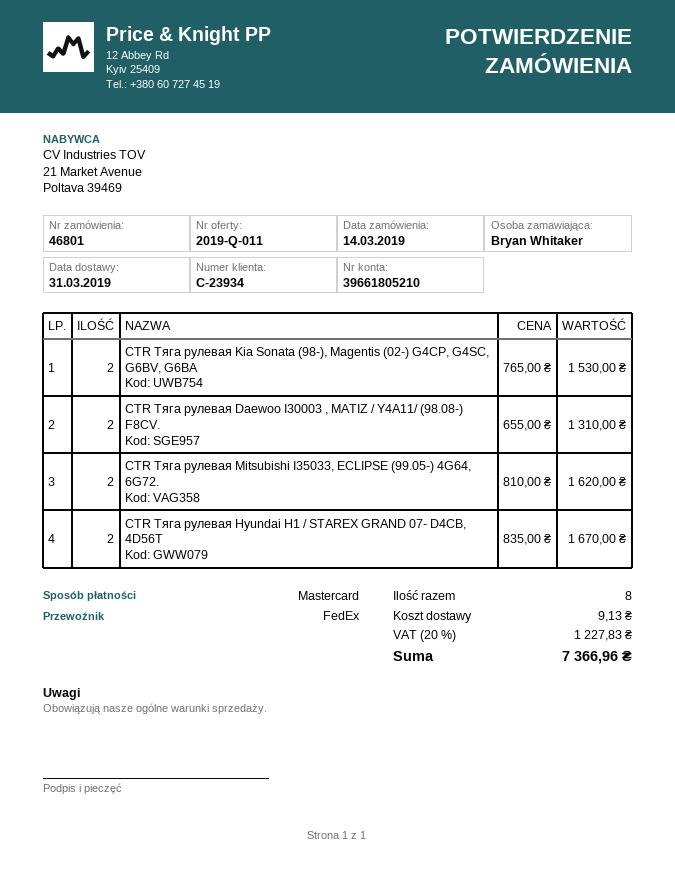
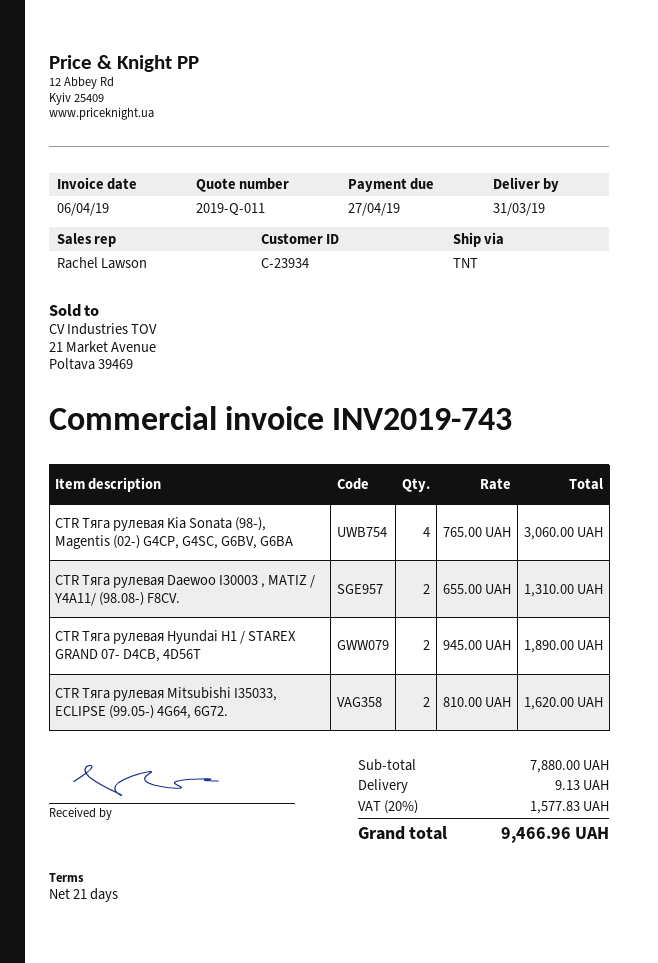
shipping method: FedEx -> TNT
CTR Тяга рулевая Kia Sonata (98-), Magentis (02-) G4CP, G4SC, G6BV, G6BA: 2 x 765.00 = 1530.00 -> 4 x 765.00 = 3060.00
CTR Тяга рулевая Hyundai H1 / STAREX GRAND 07- D4CB, 4D56T: 2 x 835.00 = 1670.00 -> 2 x 945.00 = 1890.00
tax: 20% = 1227.83 -> 20% = 1577.83
total: 7366.96 -> 9466.96

